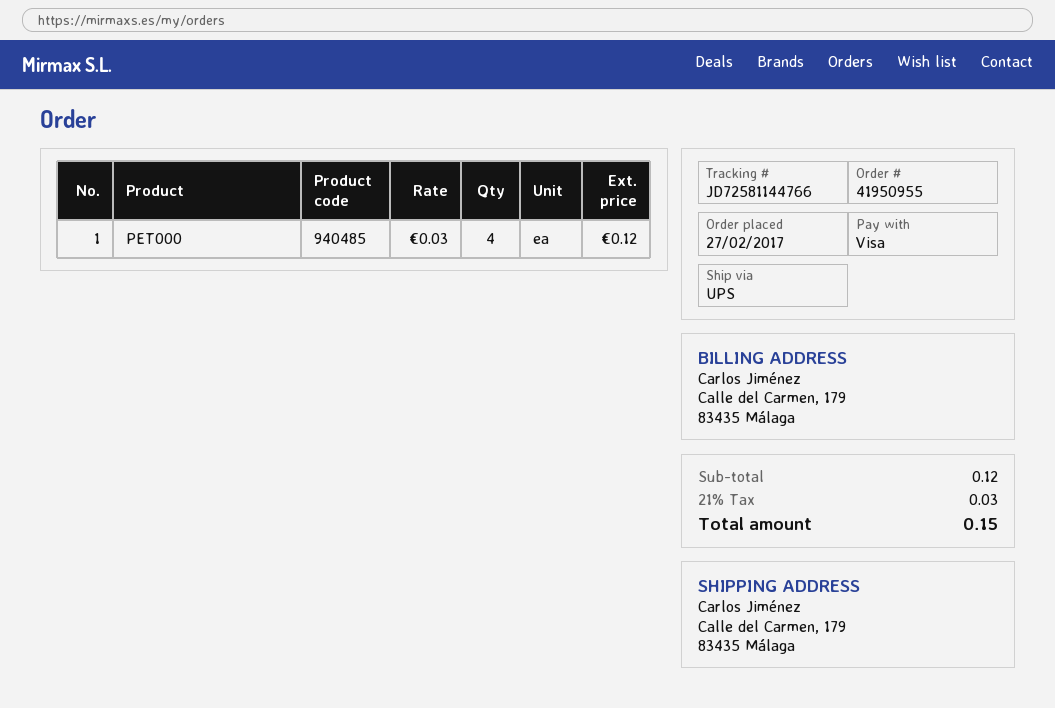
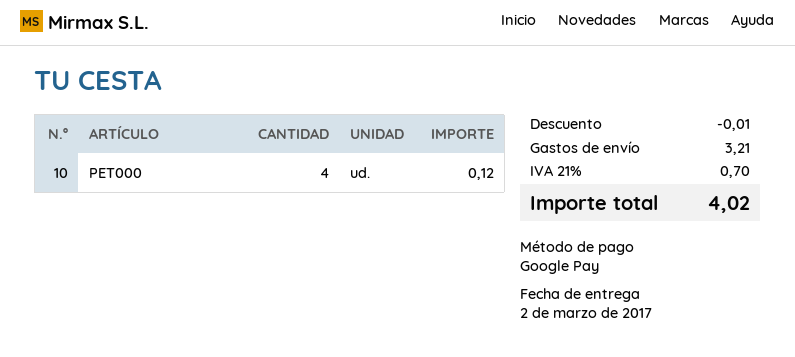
payment method: Visa -> Google Pay
discount: none -> 0.01
shipping: none -> 3.21
tax: 21% = 0.03 -> 21% = 0.70
total: 0.15 -> 4.02

